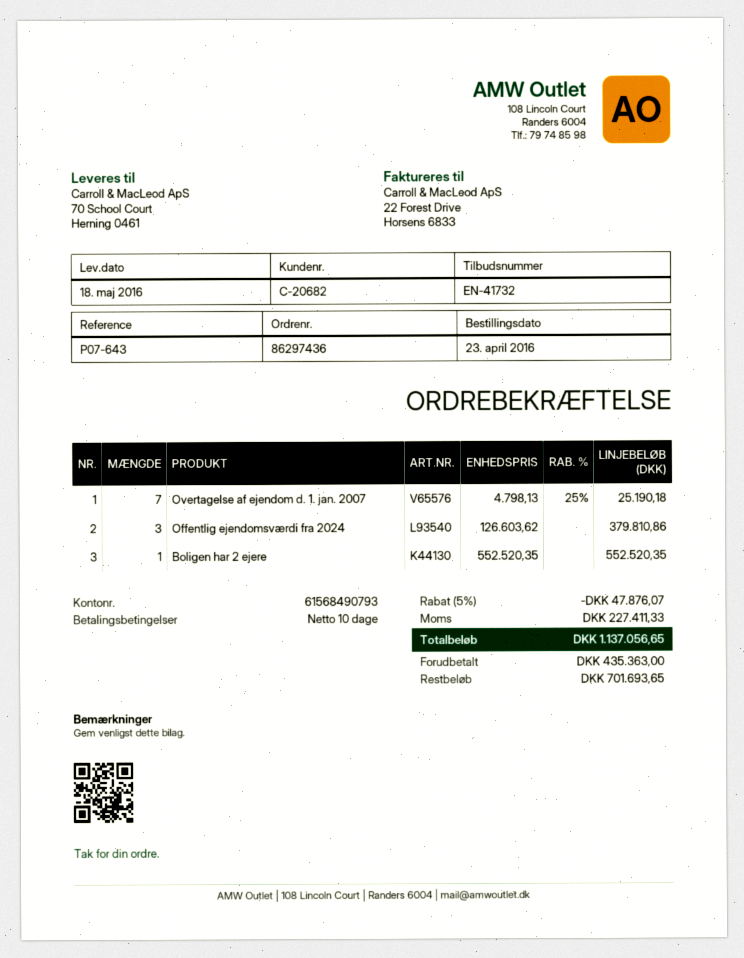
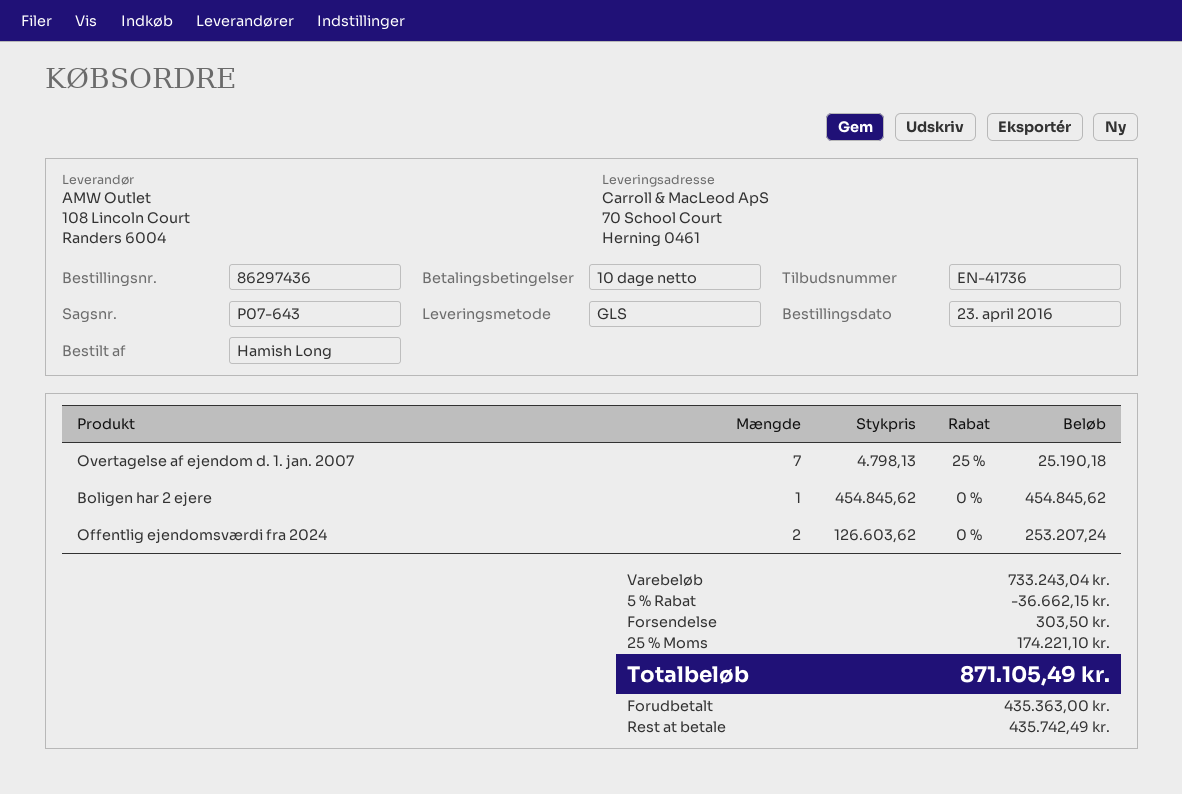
quote number: EN-41732 -> EN-41736
Offentlig ejendomsværdi fra 2024: 3 x 126603.62 = 379810.86 -> 2 x 126603.62 = 253207.24
Boligen har 2 ejere: 1 x 552520.35 = 552520.35 -> 1 x 454845.62 = 454845.62
discount: 5% = 47876.07 -> 5% = 36662.15
shipping: none -> 303.50
tax: 227411.33 -> 174221.10
total: 1137056.65 -> 871105.49
balance: 701693.65 -> 435742.49

